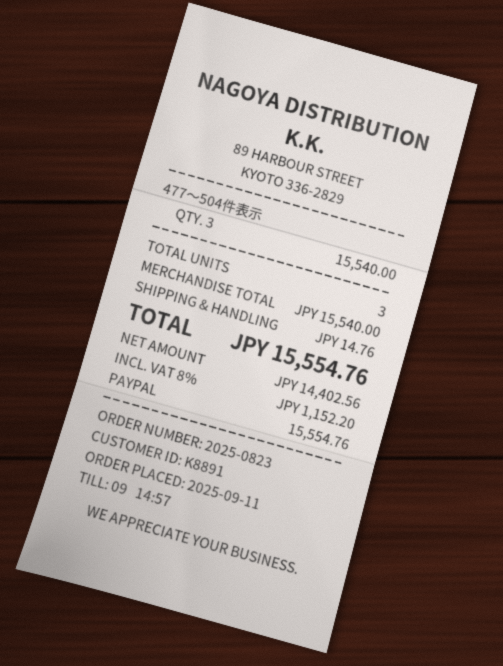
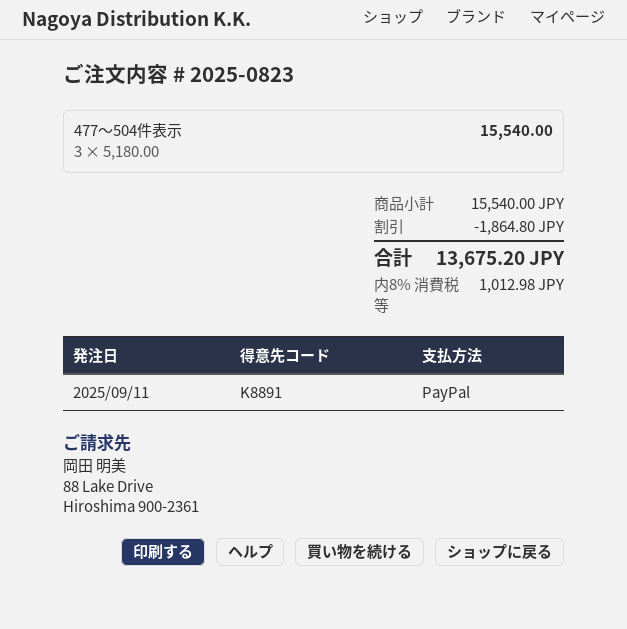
discount: none -> 1864.80
shipping: 14.76 -> none
tax: 8% = 1152.20 -> 8% = 1012.98
total: 15554.76 -> 13675.20

